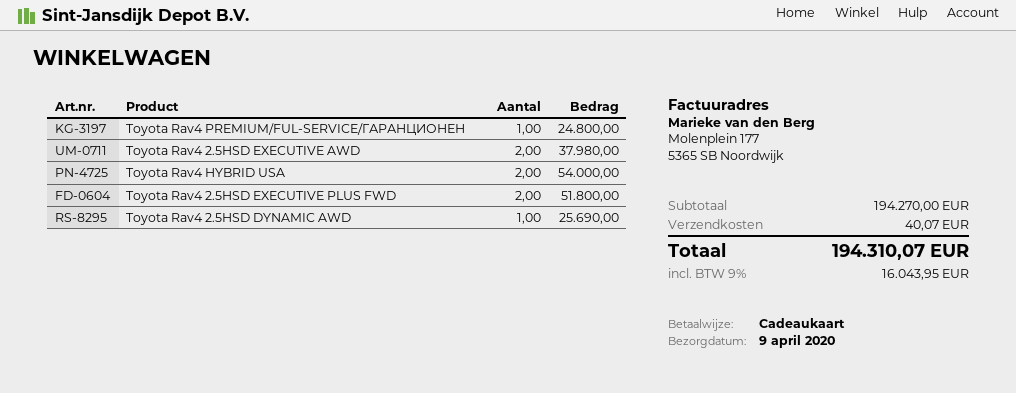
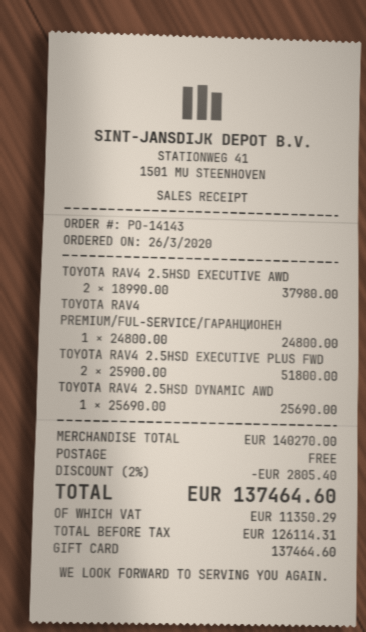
Toyota Rav4 HYBRID USA: 2 for 54000.00 -> none
subtotal: 194270.00 -> 140270.00
discount: none -> 2% = 2805.40
shipping: 40.07 -> 0.00
tax: 16043.95 -> 11350.29
total: 194310.07 -> 137464.60

